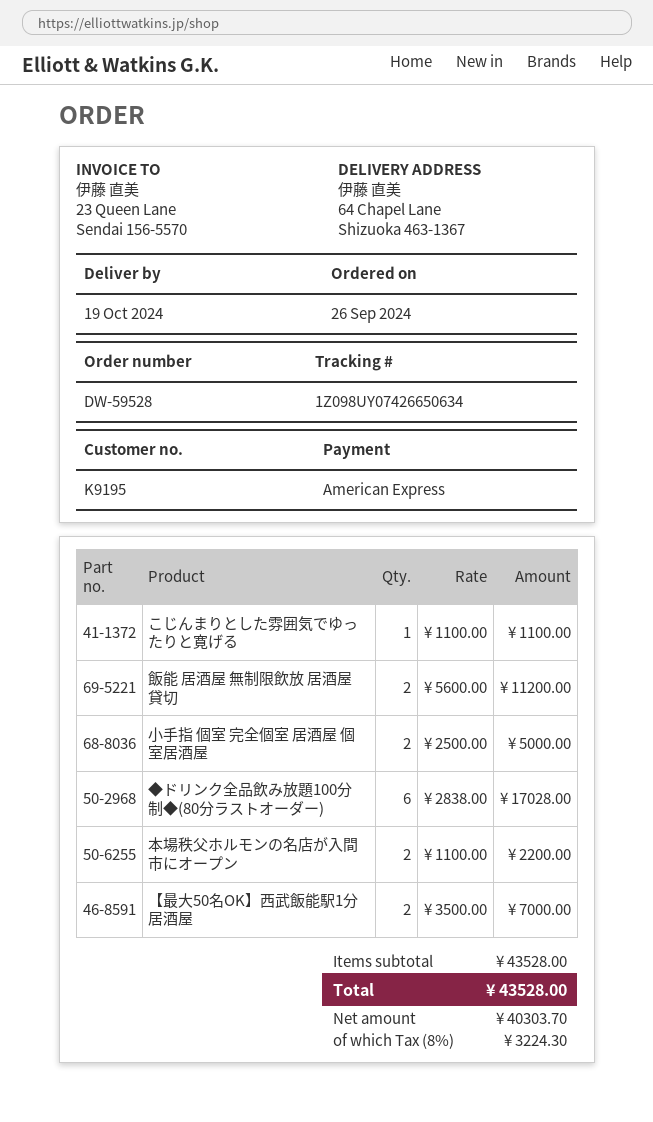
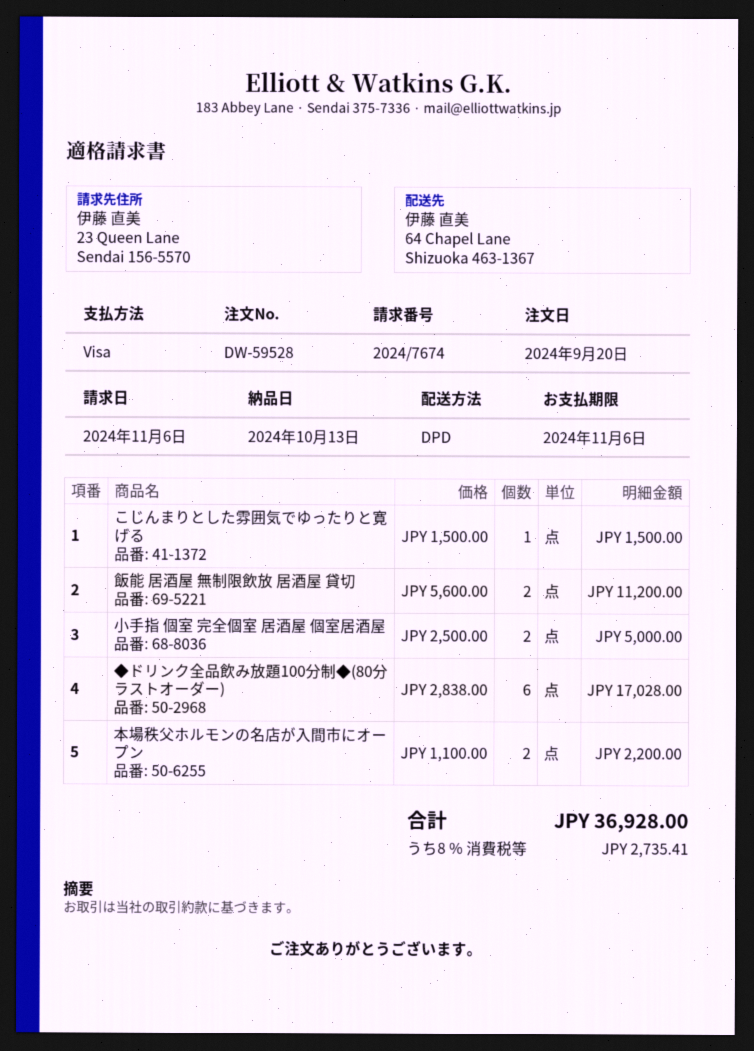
order date: 2024-09-26 -> 2024-09-20
delivery date: 2024-10-19 -> 2024-10-13
payment method: American Express -> Visa
こじんまりとした雰囲気でゆったりと寛げる: 1 x 1100.00 = 1100.00 -> 1 x 1500.00 = 1500.00
【最大50名OK】西武飯能駅1分 居酒屋: 2 x 3500.00 = 7000.00 -> none
tax: 8% = 3224.30 -> 8% = 2735.41
total: 43528.00 -> 36928.00

